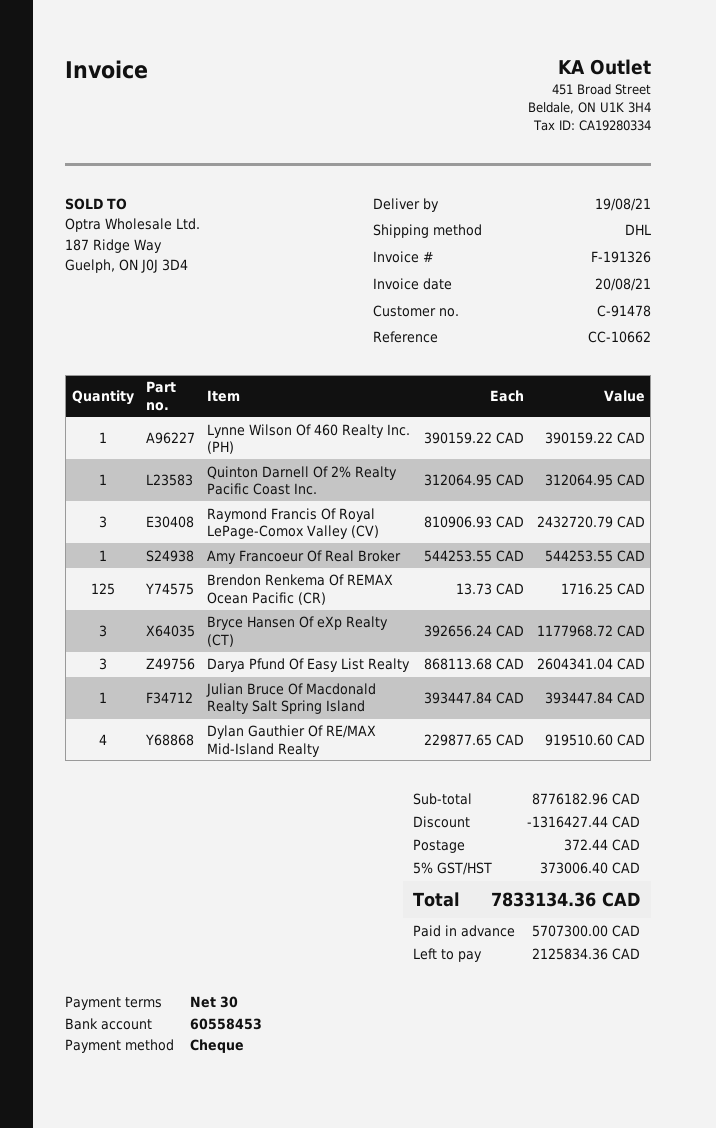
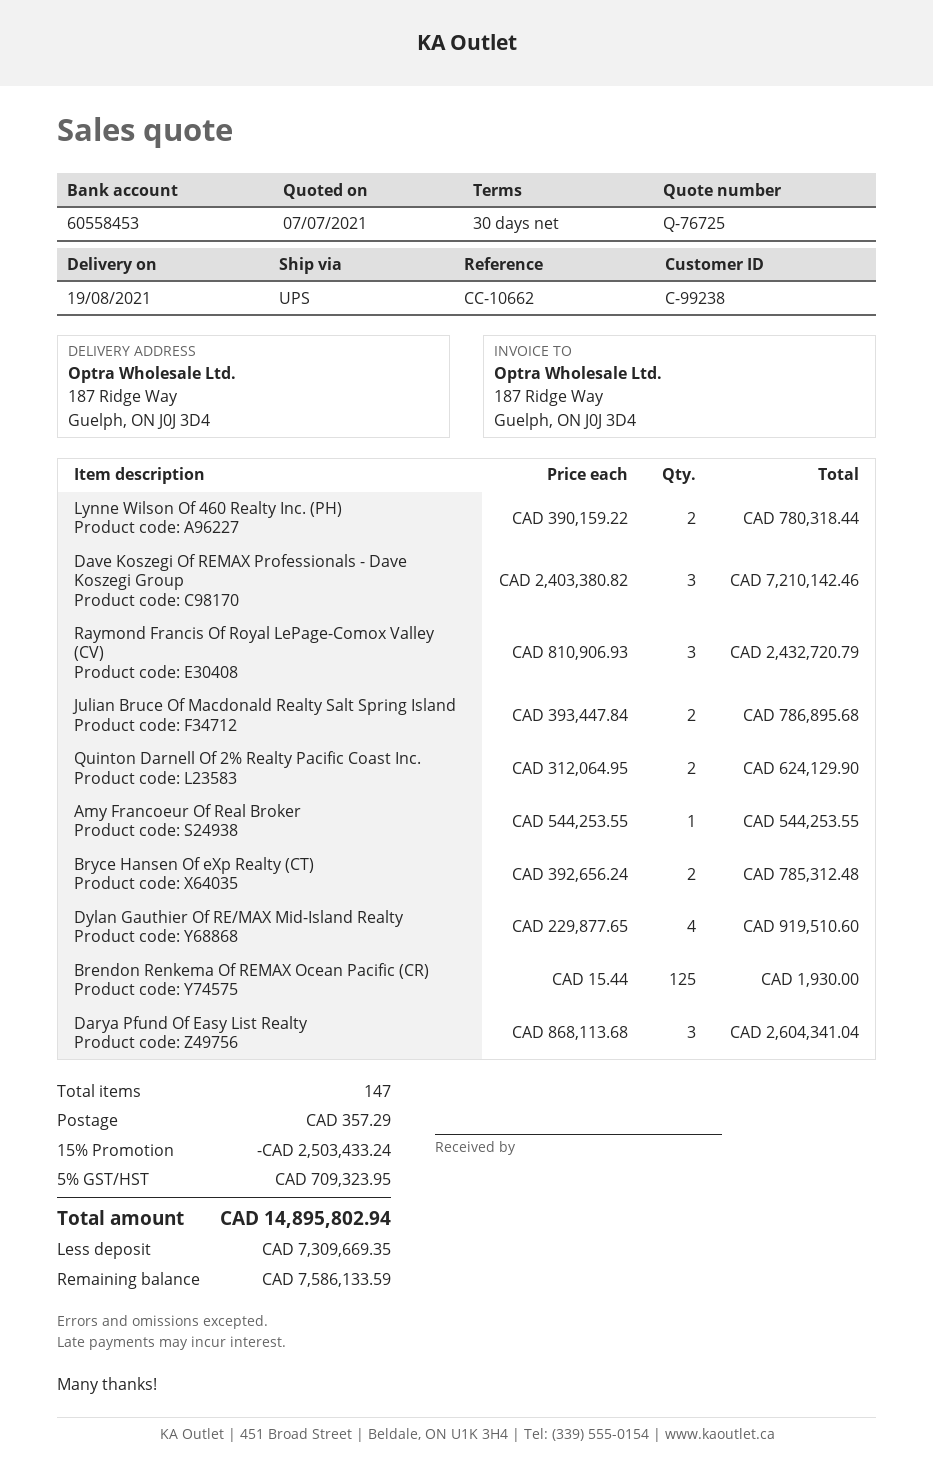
customer number: C-91478 -> C-99238
shipping method: DHL -> UPS
Lynne Wilson Of 460 Realty Inc. (PH): 1 x 390159.22 = 390159.22 -> 2 x 390159.22 = 780318.44
Quinton Darnell Of 2% Realty Pacific Coast Inc.: 1 x 312064.95 = 312064.95 -> 2 x 312064.95 = 624129.90
Brendon Renkema Of REMAX Ocean Pacific (CR): 125 x 13.73 = 1716.25 -> 125 x 15.44 = 1930.00
Bryce Hansen Of eXp Realty (CT): 3 x 392656.24 = 1177968.72 -> 2 x 392656.24 = 785312.48
Julian Bruce Of Macdonald Realty Salt Spring Island: 1 x 393447.84 = 393447.84 -> 2 x 393447.84 = 786895.68
Dave Koszegi Of REMAX Professionals - Dave Koszegi Group: none -> 3 x 2403380.82 = 7210142.46
discount: 1316427.44 -> 2503433.24
shipping: 372.44 -> 357.29
tax: 5% = 373006.40 -> 5% = 709323.95
total: 7833134.36 -> 14895802.94
deposit: 5707300.00 -> 7309669.35
balance: 2125834.36 -> 7586133.59

